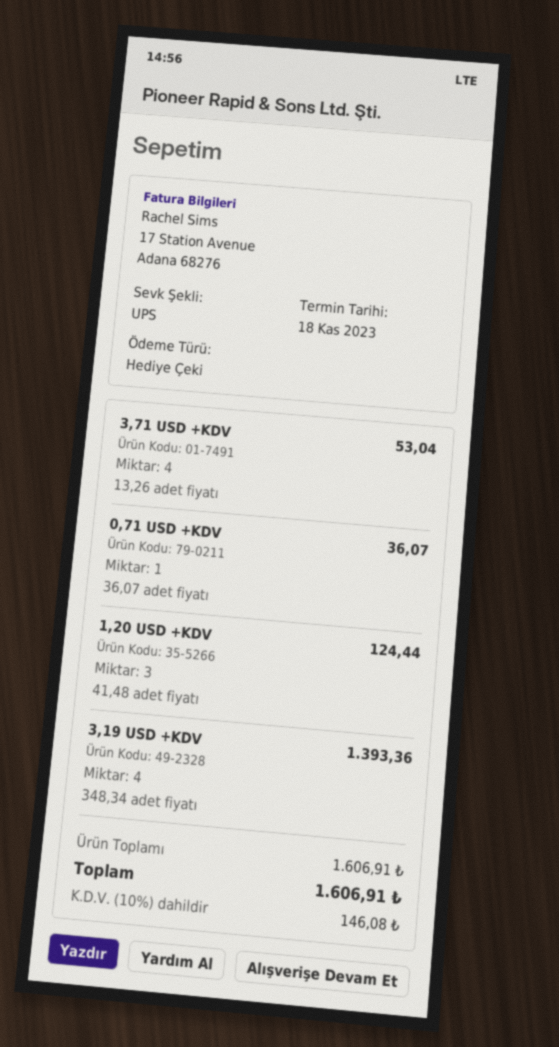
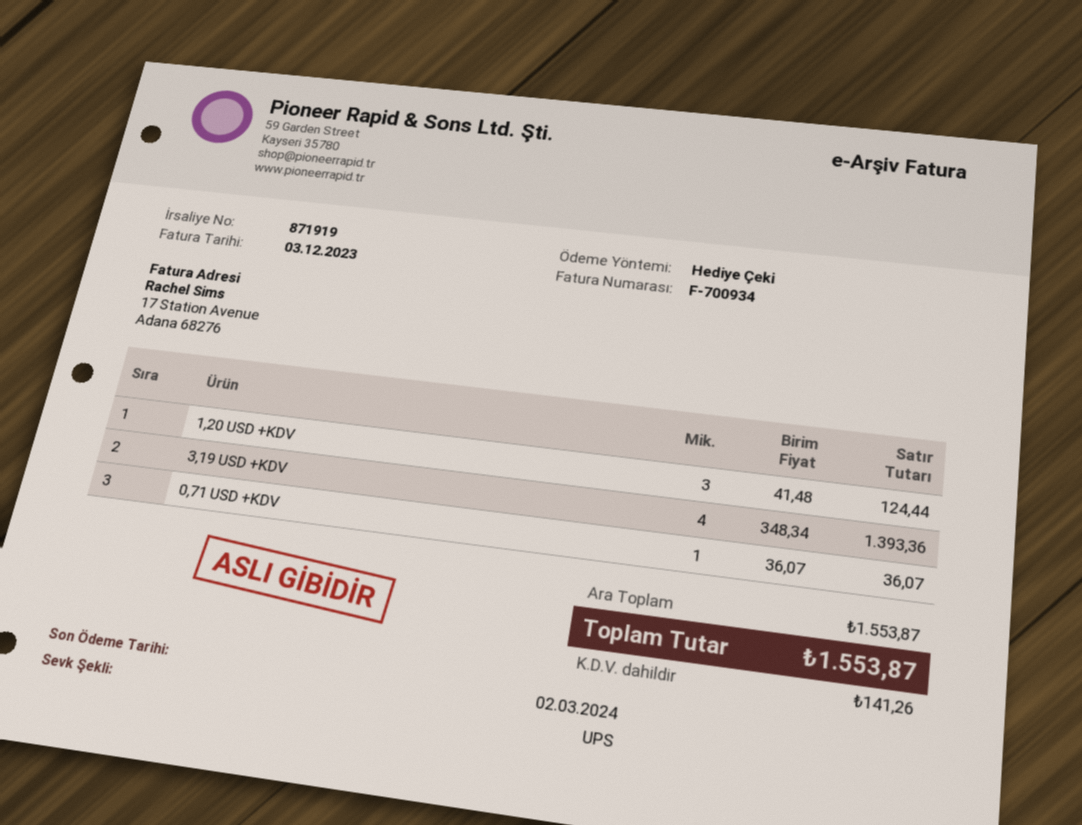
3,71 USD +KDV: 4 x 13.26 = 53.04 -> none
subtotal: 1606.91 -> 1553.87
tax: 146.08 -> 141.26
total: 1606.91 -> 1553.87

